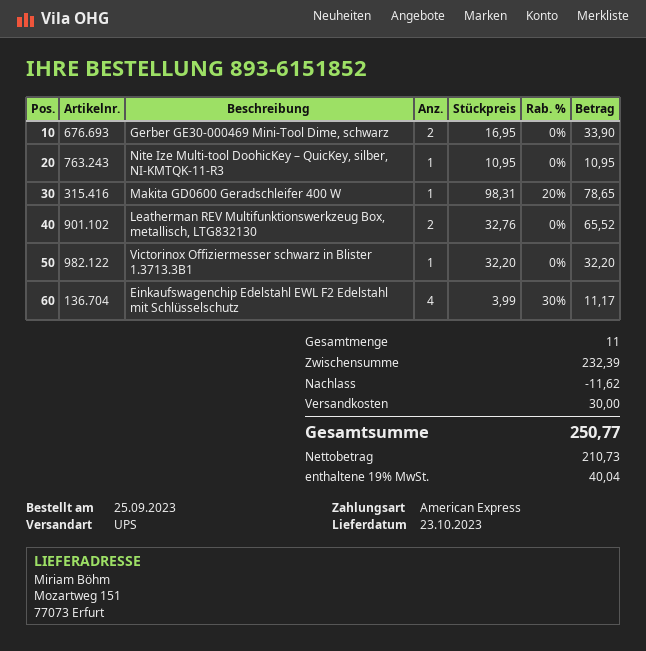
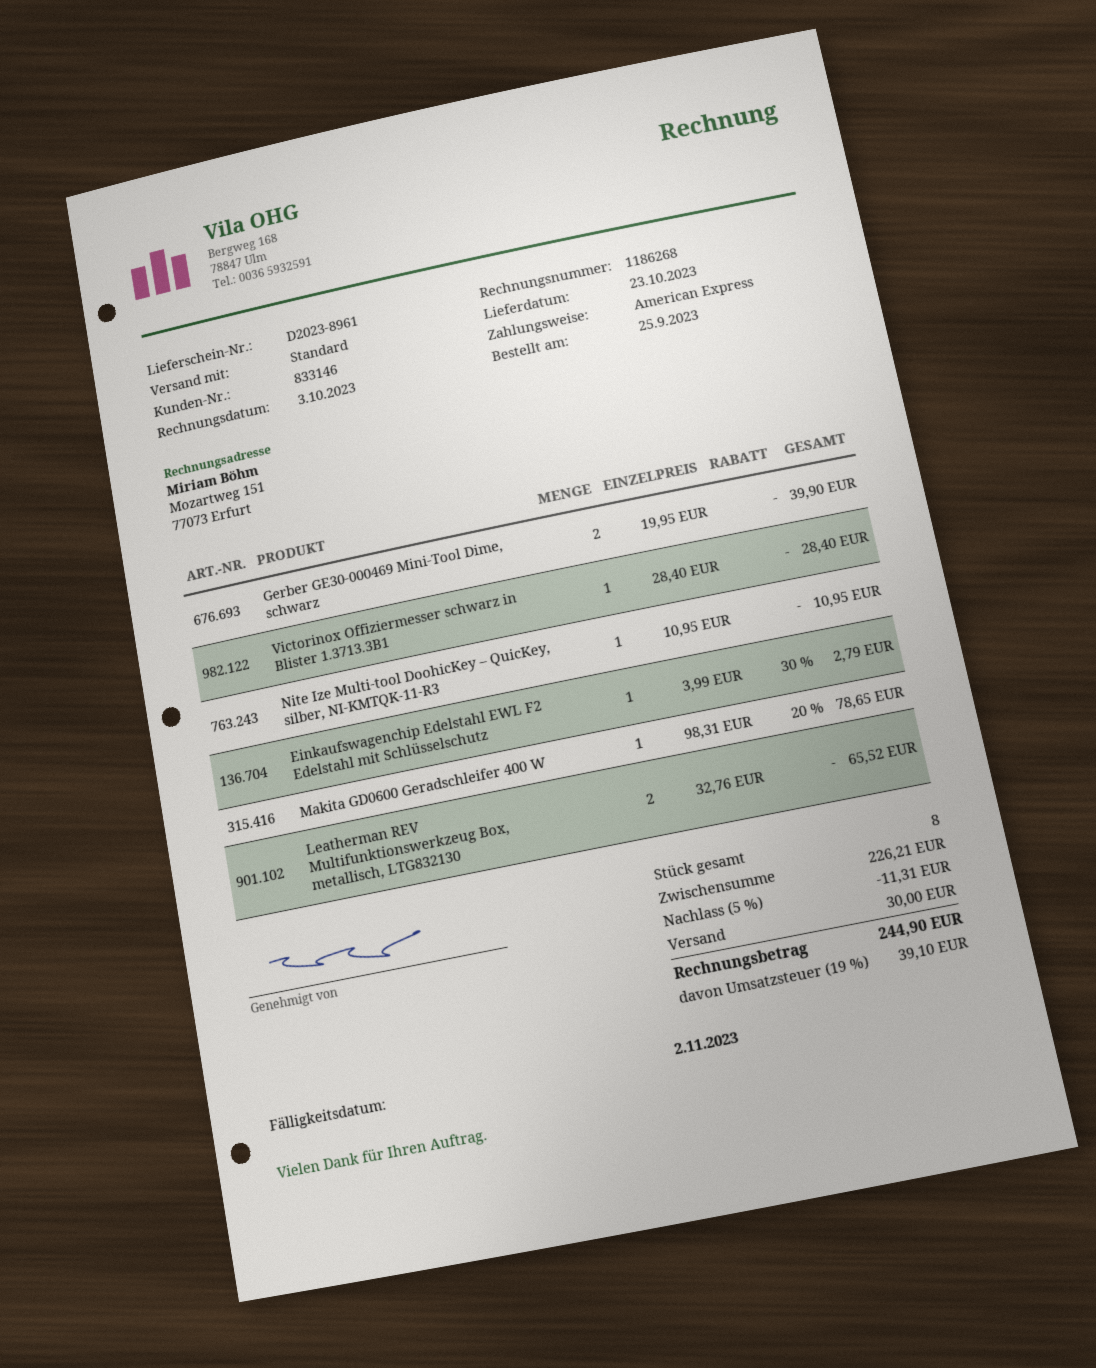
shipping method: UPS -> standard
Gerber GE30-000469 Mini-Tool Dime, schwarz: 2 x 16.95 = 33.90 -> 2 x 19.95 = 39.90
Victorinox Offiziermesser schwarz in Blister 1.3713.3B1: 1 x 32.20 = 32.20 -> 1 x 28.40 = 28.40
Einkaufswagenchip Edelstahl EWL F2 Edelstahl mit Schlüsselschutz: 4 x 3.99 - 30% = 11.17 -> 1 x 3.99 - 30% = 2.79
total quantity: 11 -> 8
subtotal: 232.39 -> 226.21
discount: 11.62 -> 11.31
tax: 19% = 40.04 -> 19% = 39.10
total: 250.77 -> 244.90

